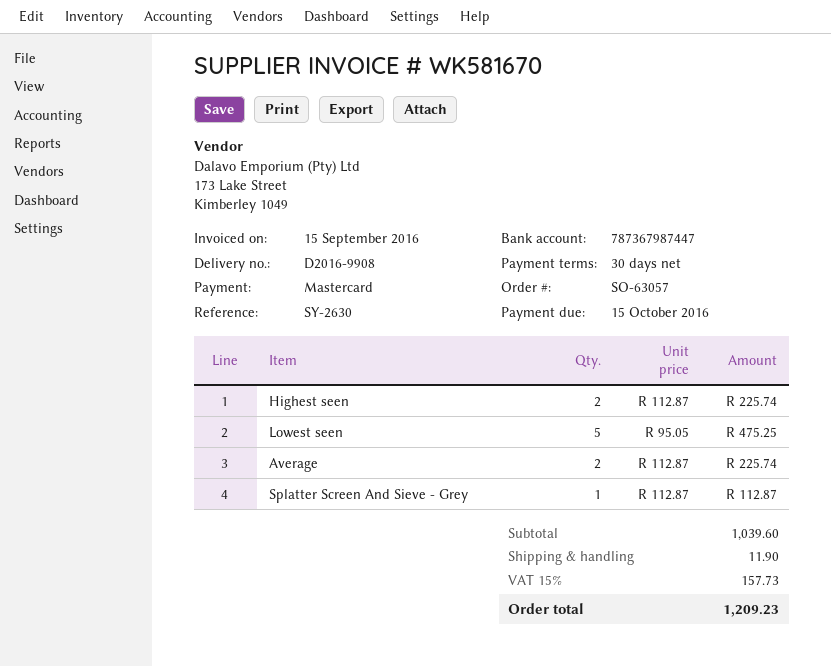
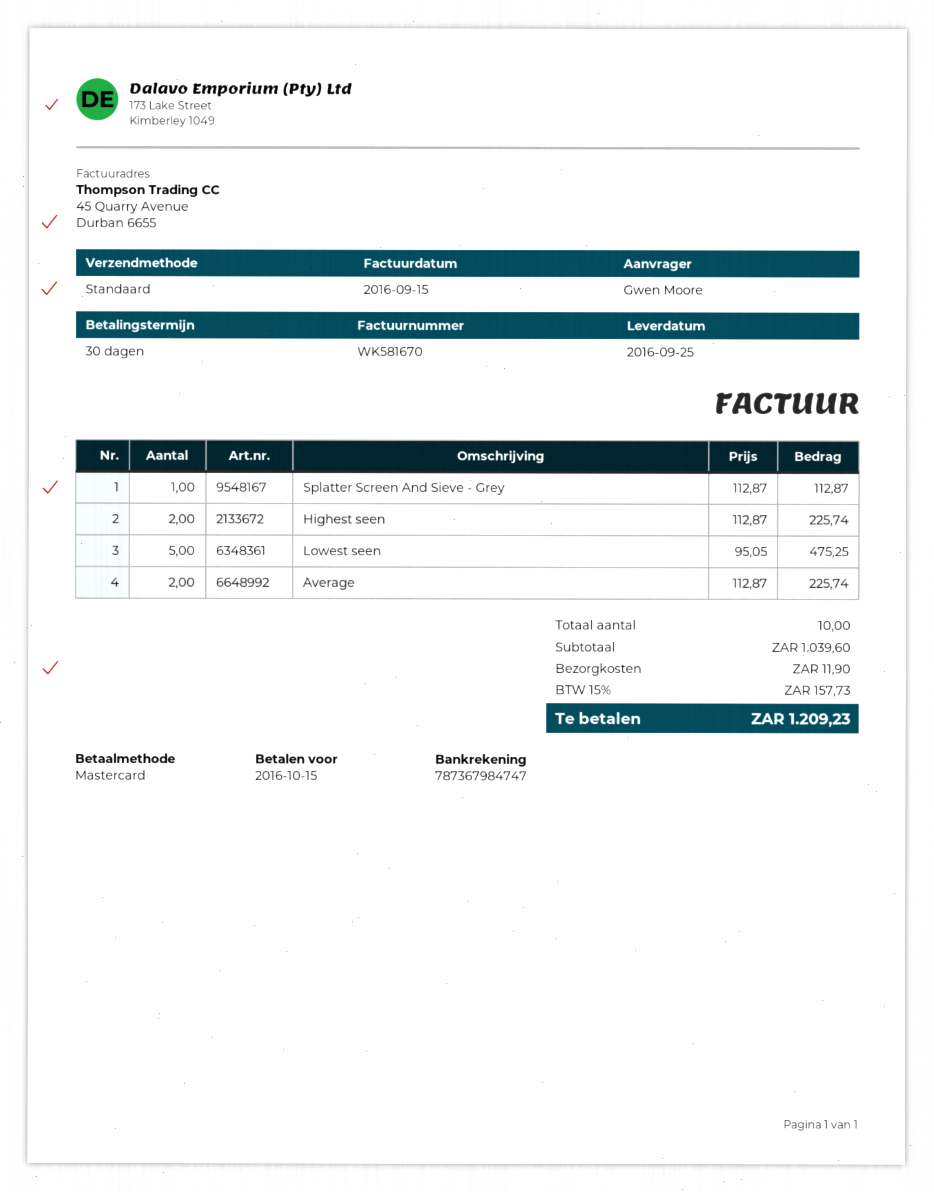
bank account: 787367987447 -> 787367984747

